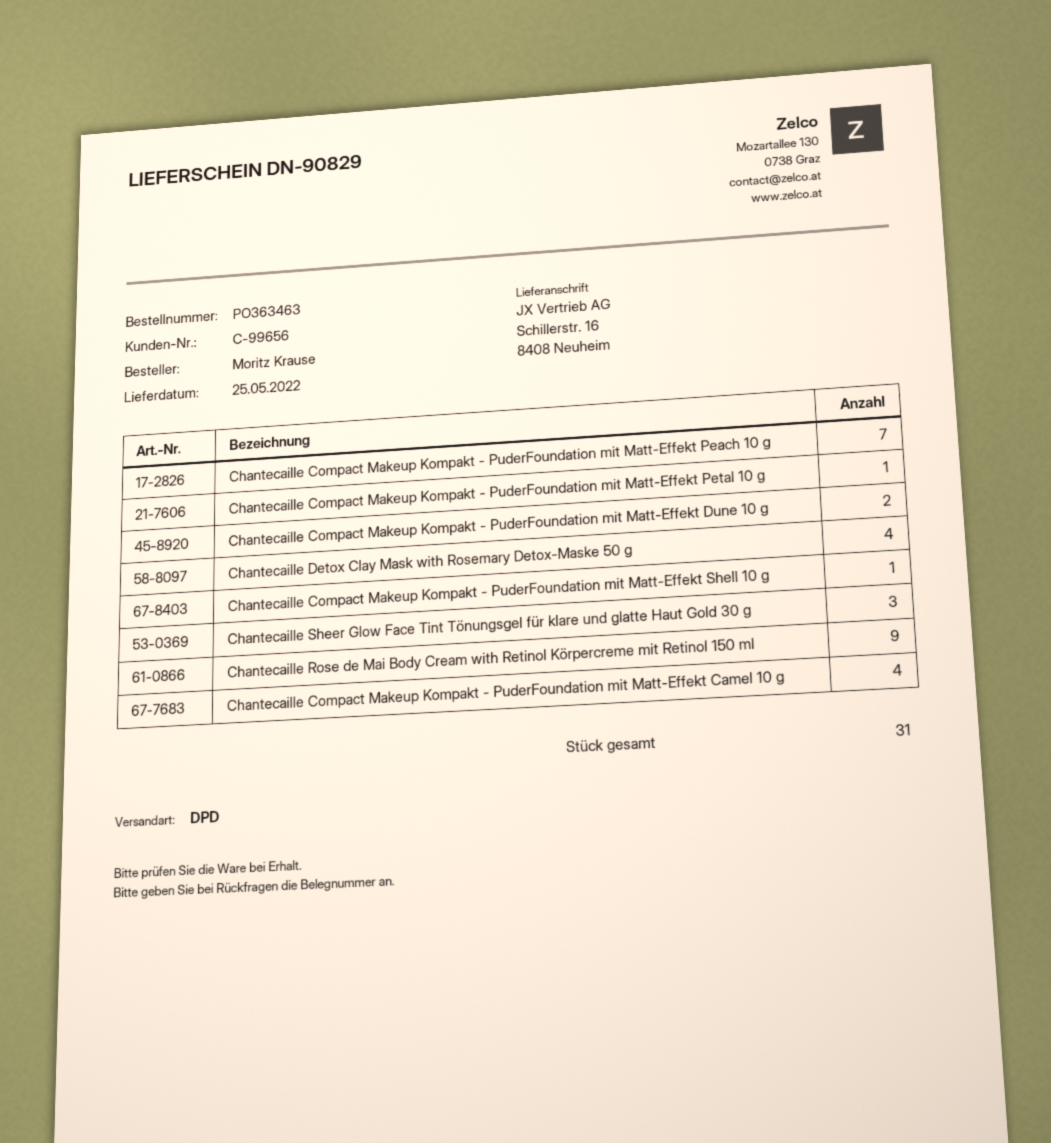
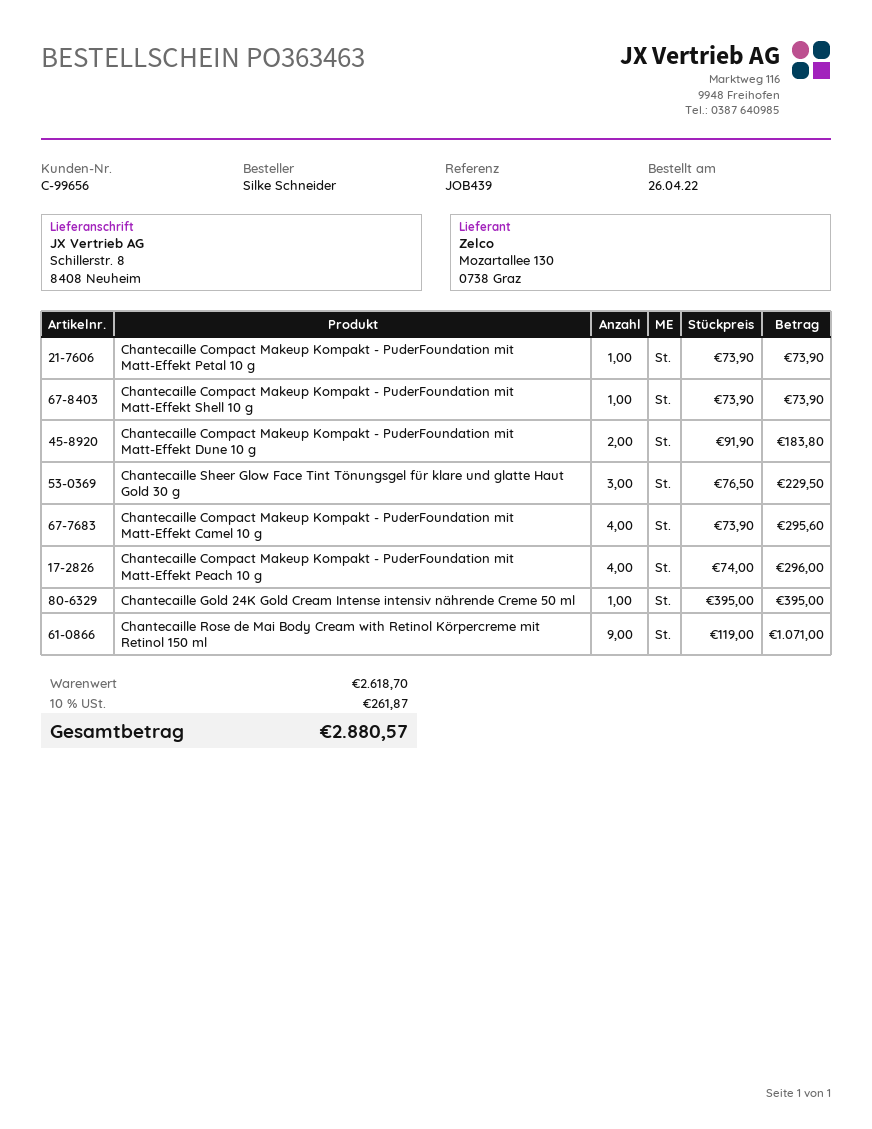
ordered by: Moritz Krause -> Silke Schneider
ship to: Schillerstr. 16, 8408 Neuheim -> Schillerstr. 8, 8408 Neuheim
Chantecaille Compact Makeup Kompakt - PuderFoundation mit Matt-Effekt Peach 10 g: 7 -> 4
Chantecaille Detox Clay Mask with Rosemary Detox-Maske 50 g: 4 -> none
Chantecaille Gold 24K Gold Cream Intense intensiv nährende Creme 50 ml: none -> 1

